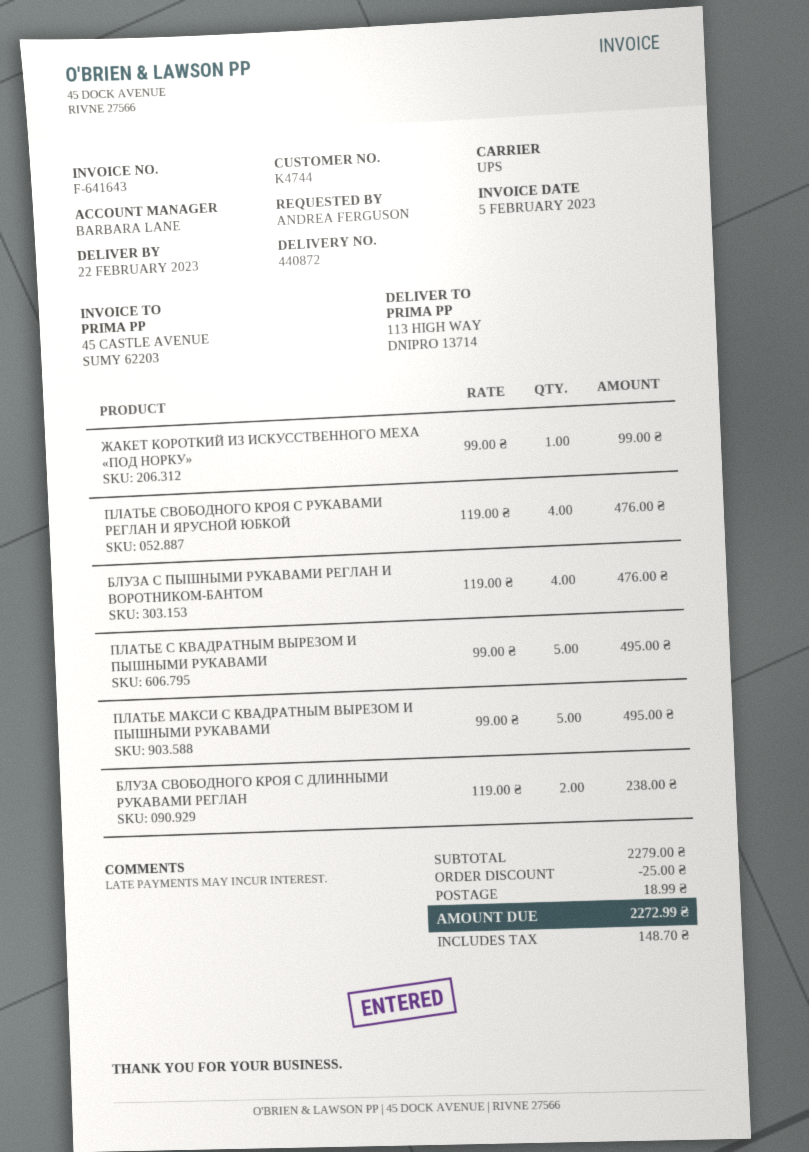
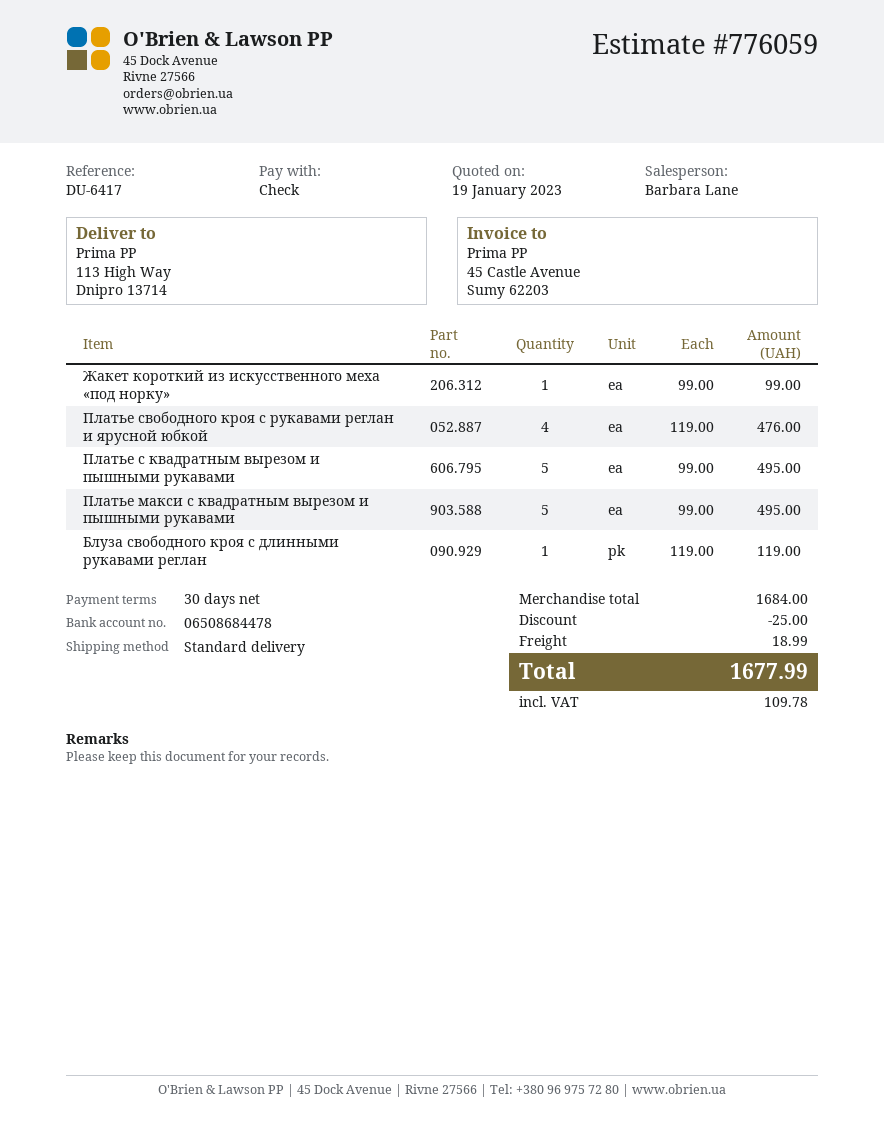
shipping method: UPS -> standard
БЛУЗА С ПЫШНЫМИ РУКАВАМИ РЕГЛАН И ВОРОТНИКОМ-БАНТОМ: 4 x 119.00 = 476.00 -> none
БЛУЗА СВОБОДНОГО КРОЯ С ДЛИННЫМИ РУКАВАМИ РЕГЛАН: 2 x 119.00 = 238.00 -> 1 x 119.00 = 119.00
subtotal: 2279.00 -> 1684.00
tax: 148.70 -> 109.78
total: 2272.99 -> 1677.99

